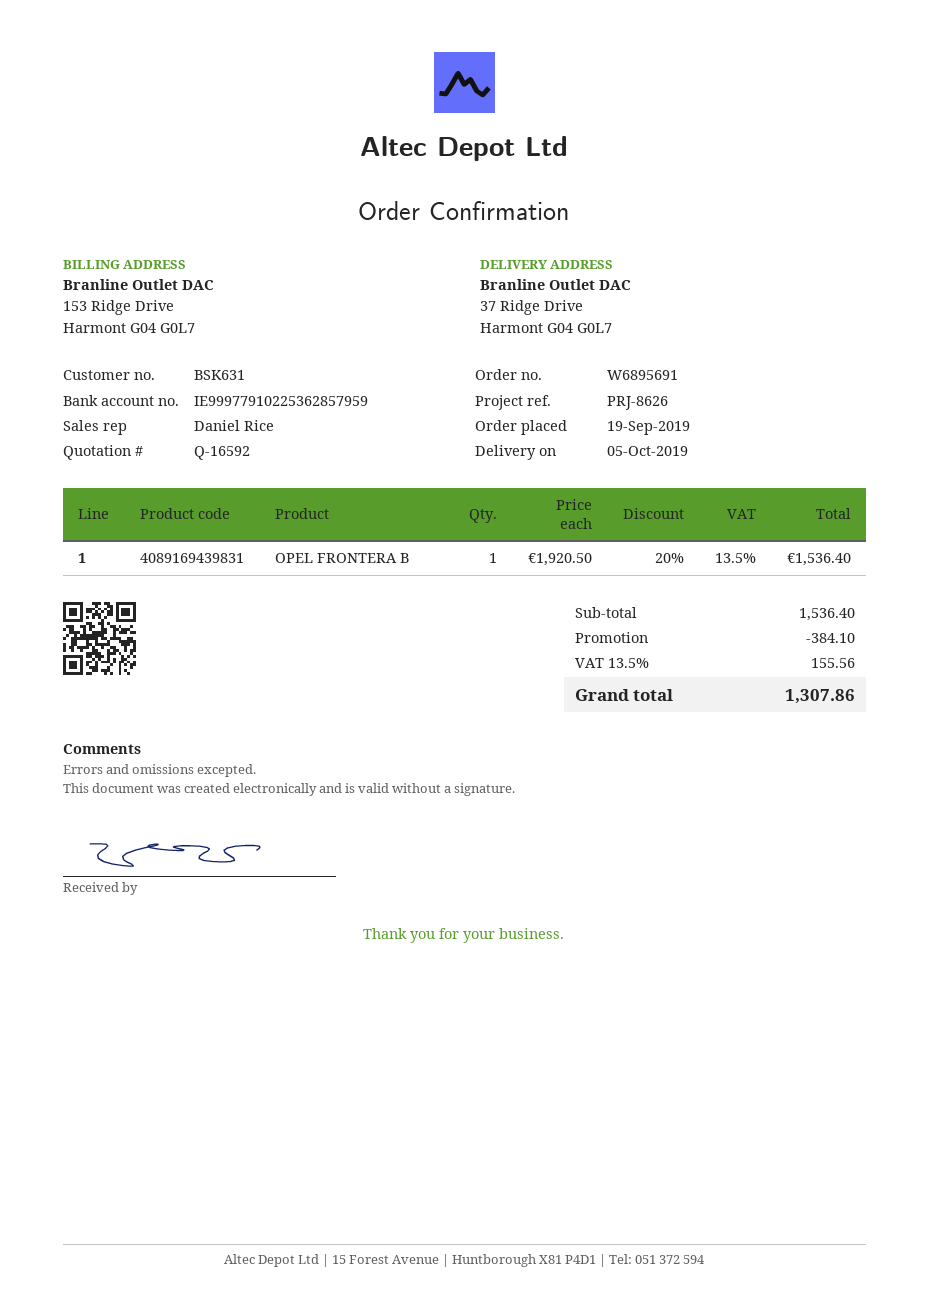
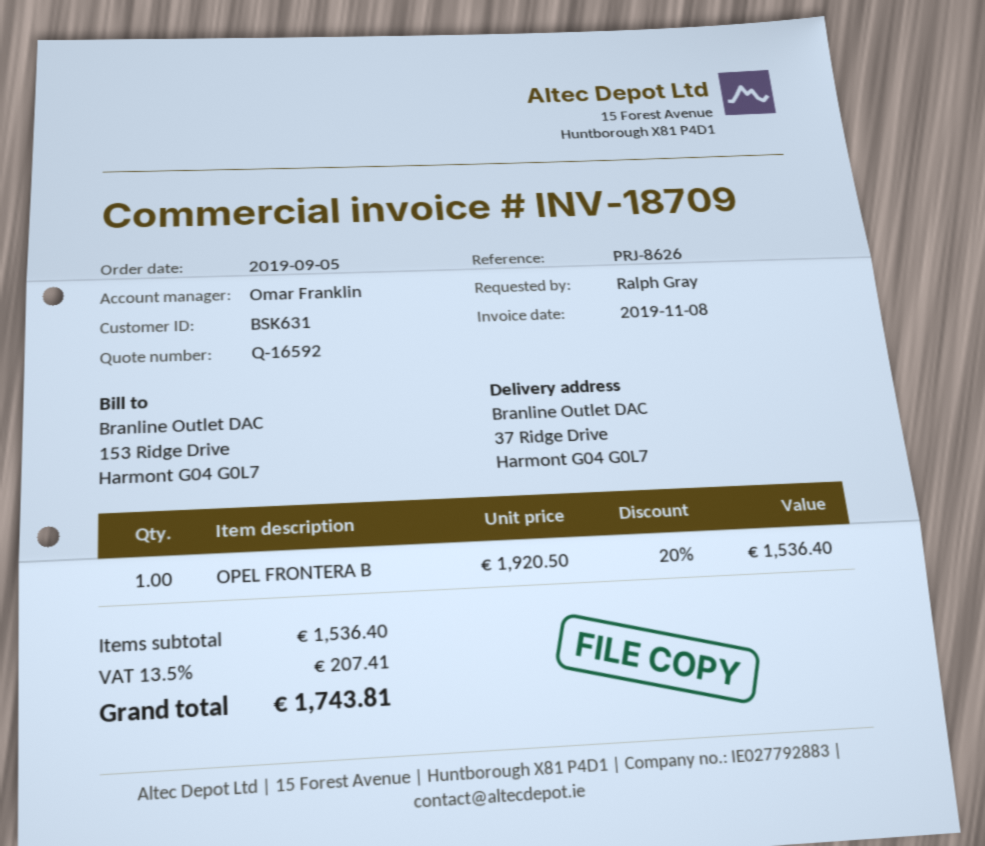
order date: 2019-09-19 -> 2019-09-05
sales rep: Daniel Rice -> Omar Franklin
discount: 384.10 -> none
tax: 13.5% = 155.56 -> 13.5% = 207.41
total: 1307.86 -> 1743.81

